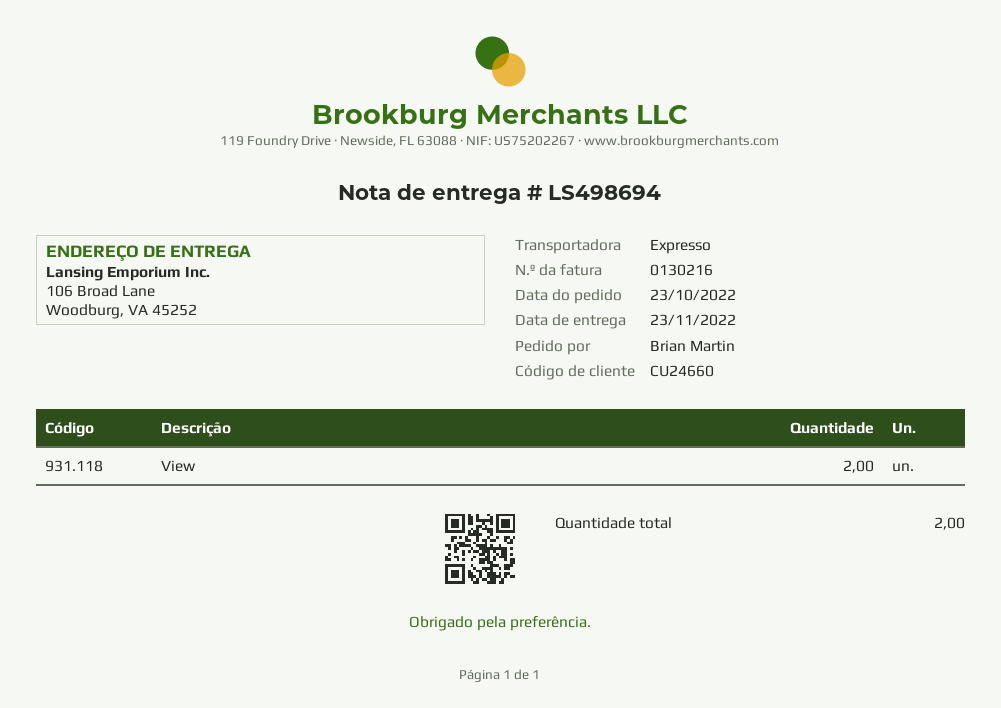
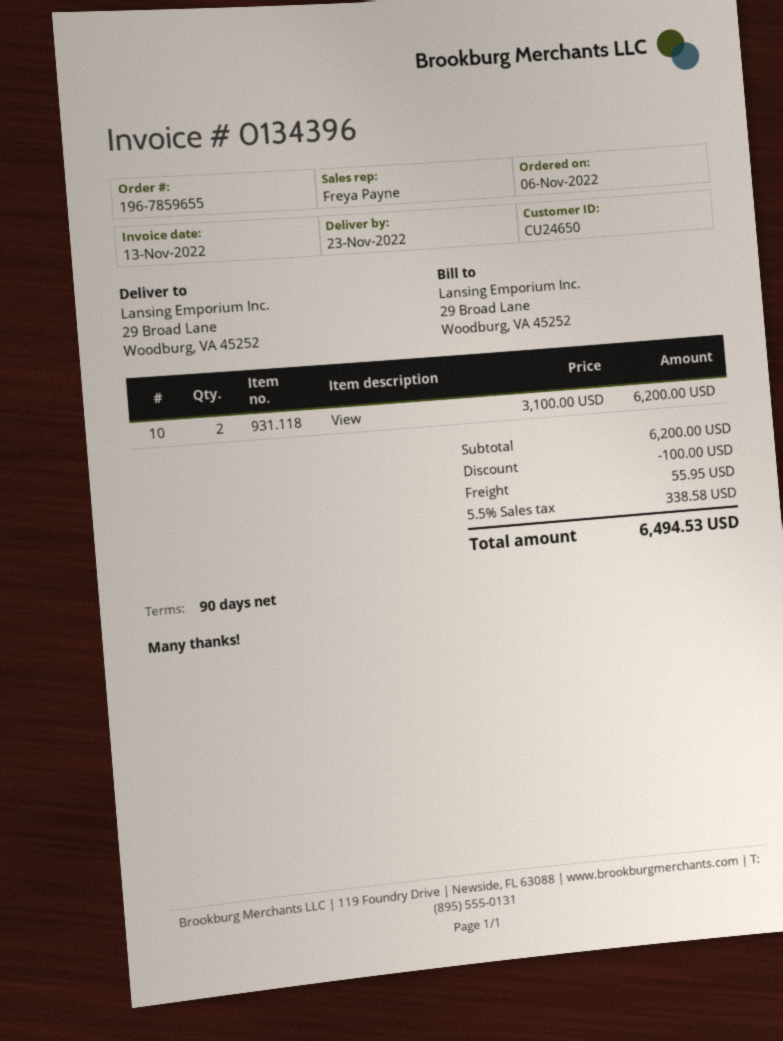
order date: 2022-10-23 -> 2022-11-06
invoice number: 0130216 -> 0134396
customer number: CU24660 -> CU24650
ship to: 106 Broad Lane, Woodburg, VA 45252 -> 29 Broad Lane, Woodburg, VA 45252

